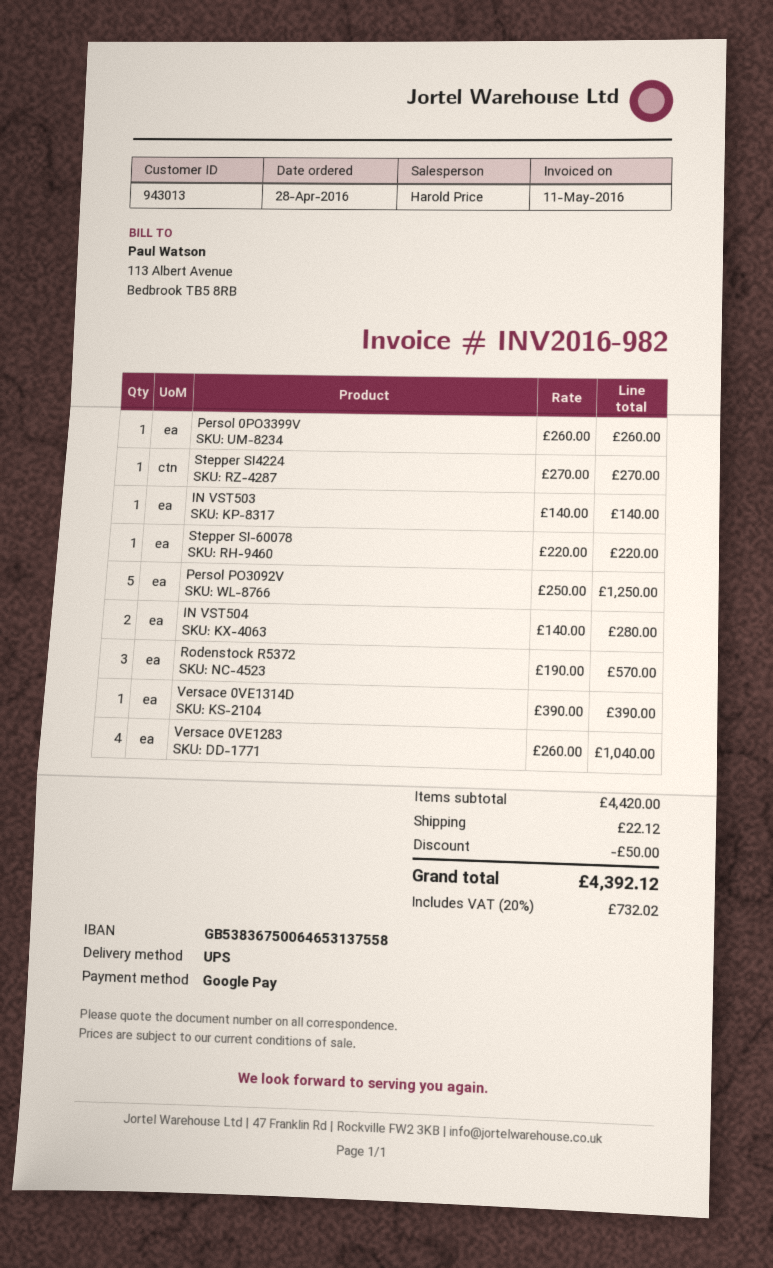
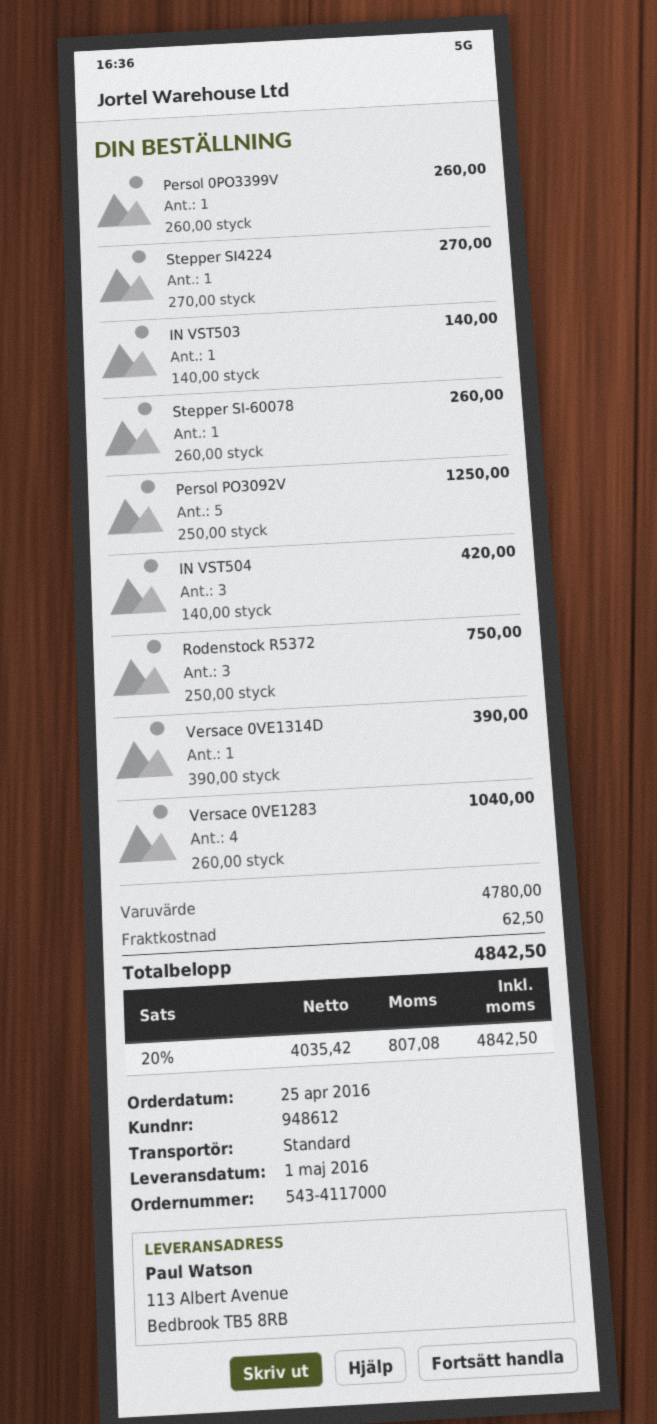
order date: 2016-04-28 -> 2016-04-25
customer number: 943013 -> 948612
shipping method: UPS -> standard
Stepper SI-60078: 1 x 220.00 = 220.00 -> 1 x 260.00 = 260.00
IN VST504: 2 x 140.00 = 280.00 -> 3 x 140.00 = 420.00
Rodenstock R5372: 3 x 190.00 = 570.00 -> 3 x 250.00 = 750.00
subtotal: 4420.00 -> 4780.00
discount: 50.00 -> none
shipping: 22.12 -> 62.50
tax: 20% = 732.02 -> 20% = 807.08
total: 4392.12 -> 4842.50

